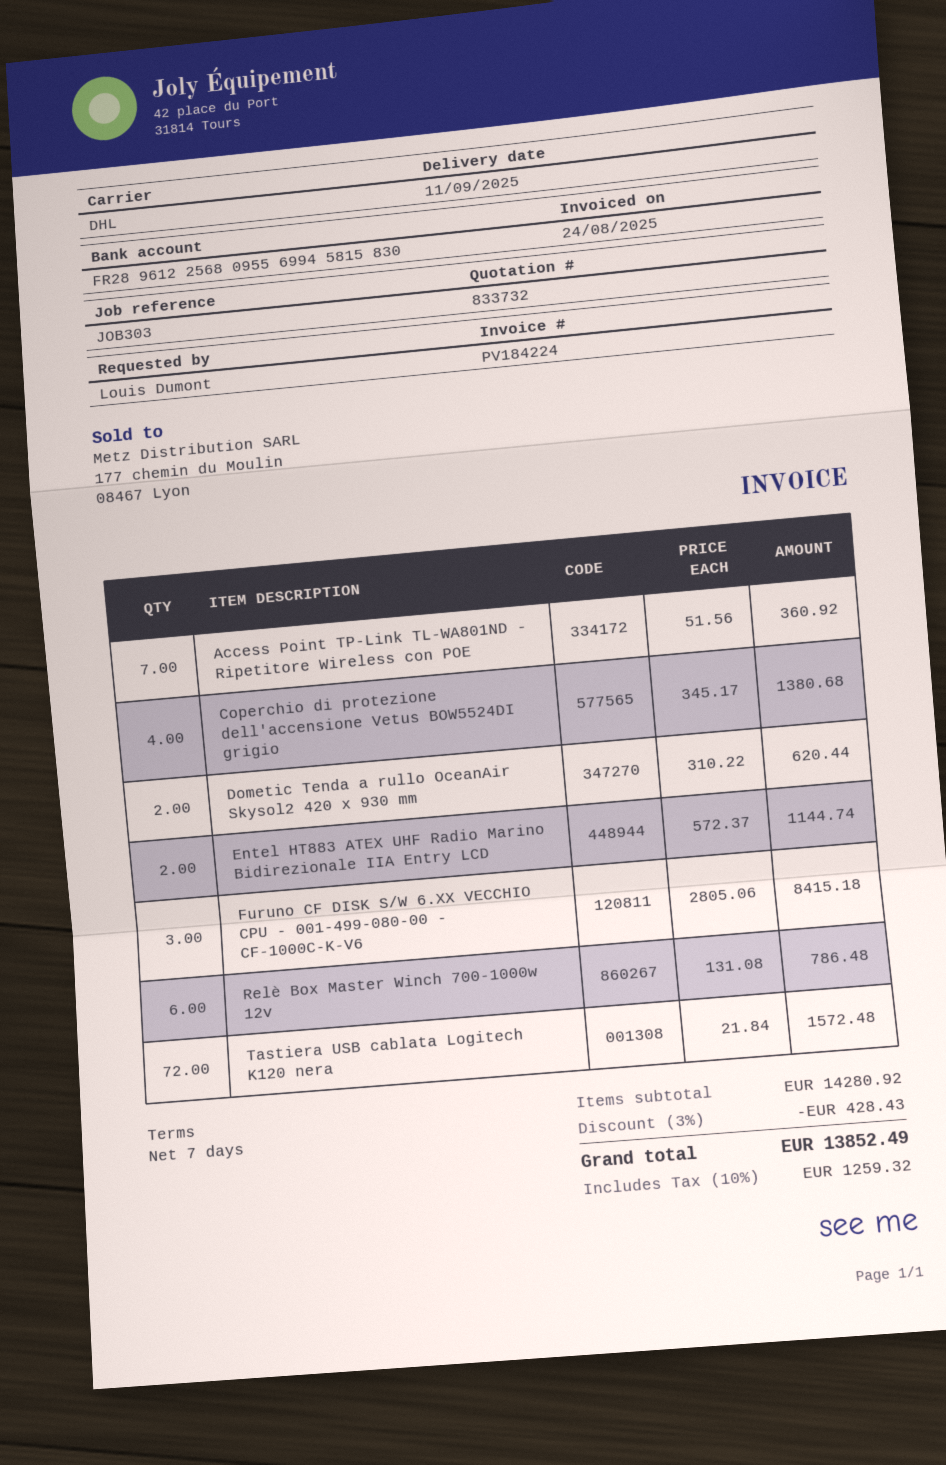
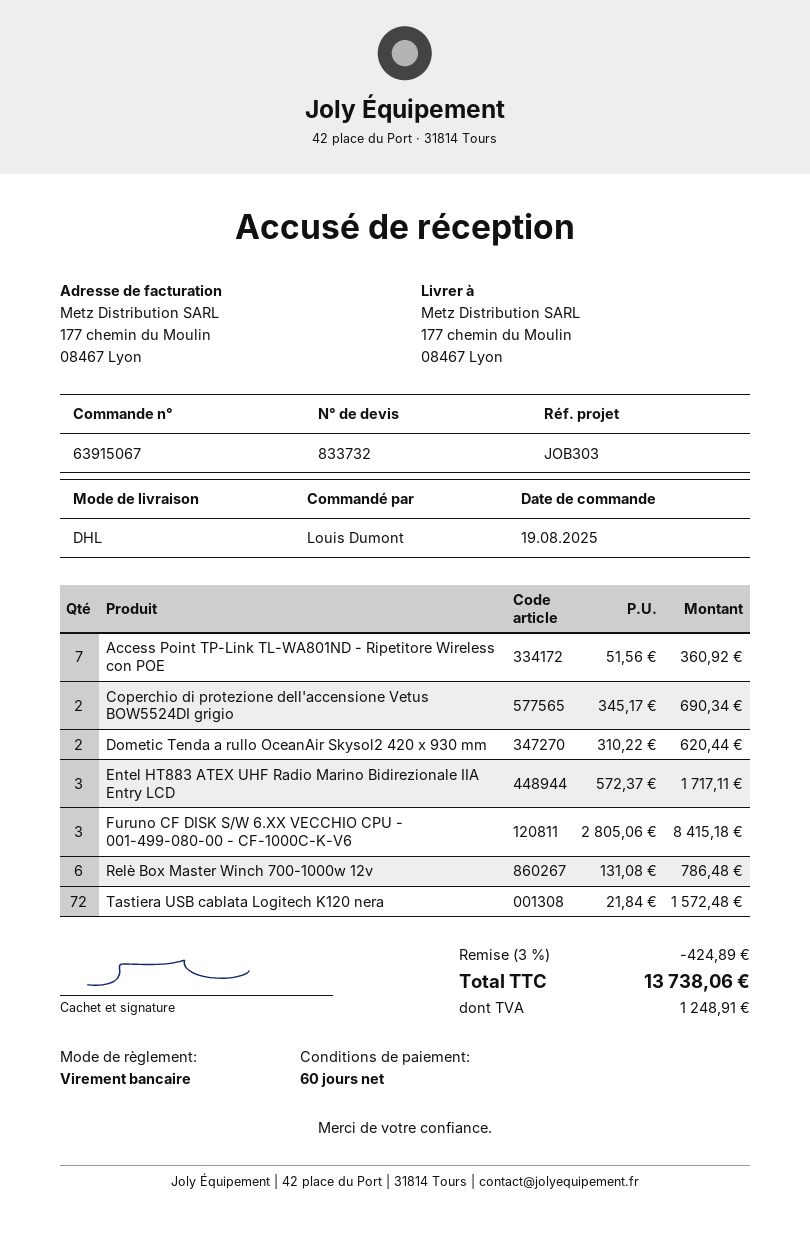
payment terms: 7 days -> 60 days
Coperchio di protezione dell'accensione Vetus BOW5524DI grigio: 4 x 345.17 = 1380.68 -> 2 x 345.17 = 690.34
Entel HT883 ATEX UHF Radio Marino Bidirezionale IIA Entry LCD: 2 x 572.37 = 1144.74 -> 3 x 572.37 = 1717.11
discount: 3% = 428.43 -> 3% = 424.89
tax: 1259.32 -> 1248.91
total: 13852.49 -> 13738.06

